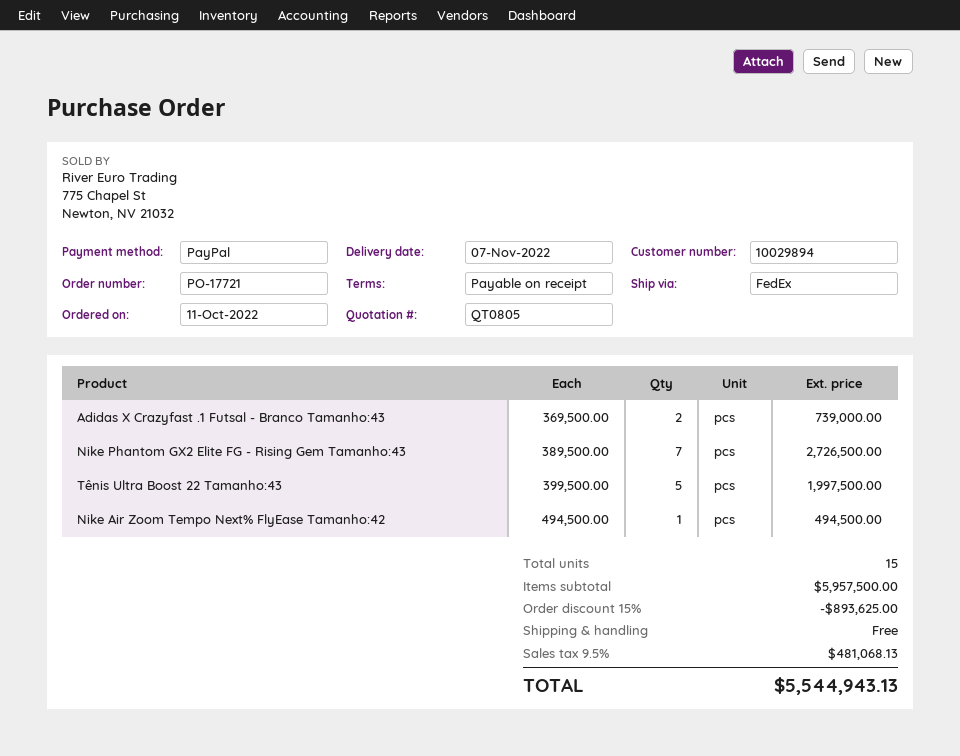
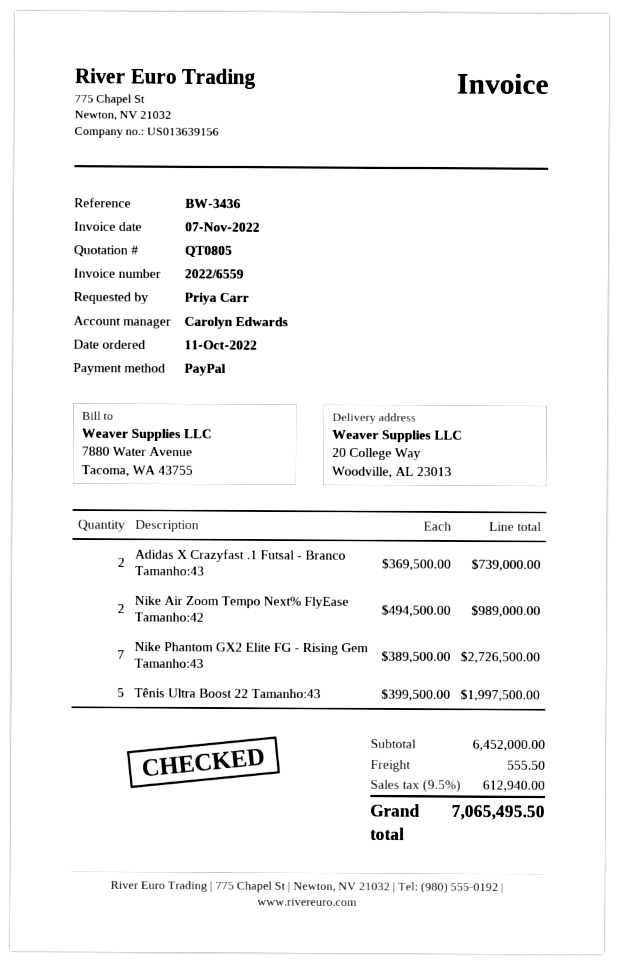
Nike Air Zoom Tempo Next% FlyEase Tamanho:42: 1 x 494500.00 = 494500.00 -> 2 x 494500.00 = 989000.00
subtotal: 5957500.00 -> 6452000.00
discount: 15% = 893625.00 -> none
shipping: 0.00 -> 555.50
tax: 9.5% = 481068.13 -> 9.5% = 612940.00
total: 5544943.13 -> 7065495.50

